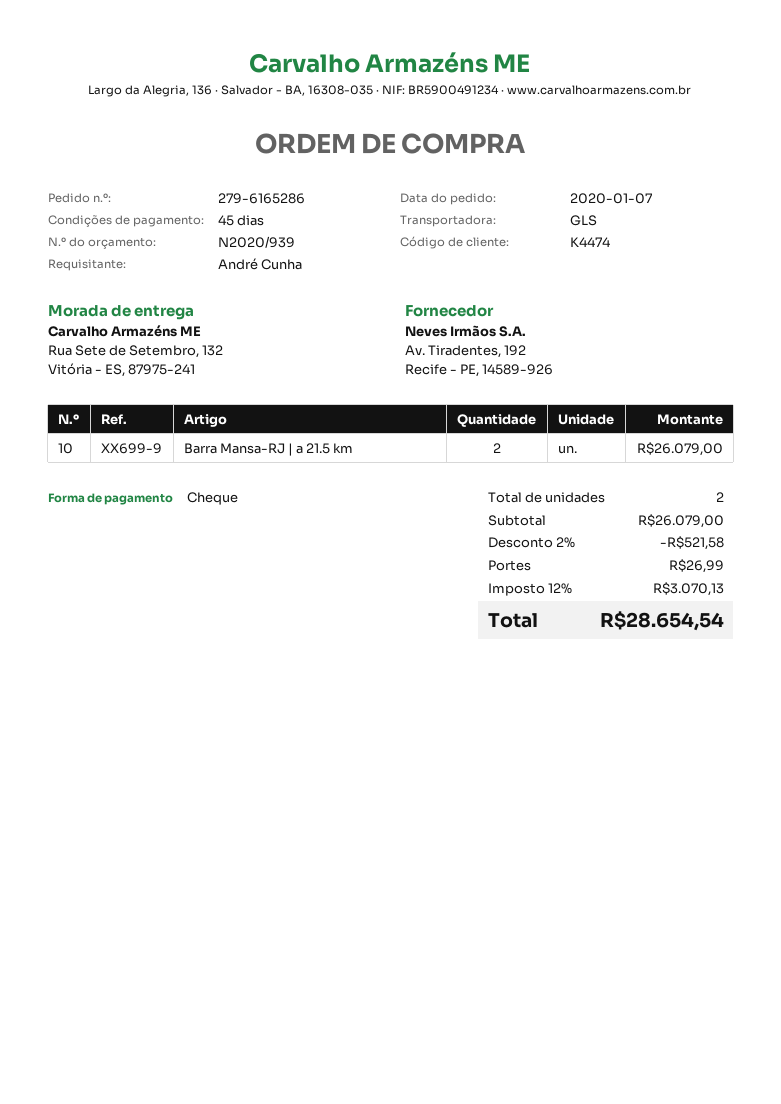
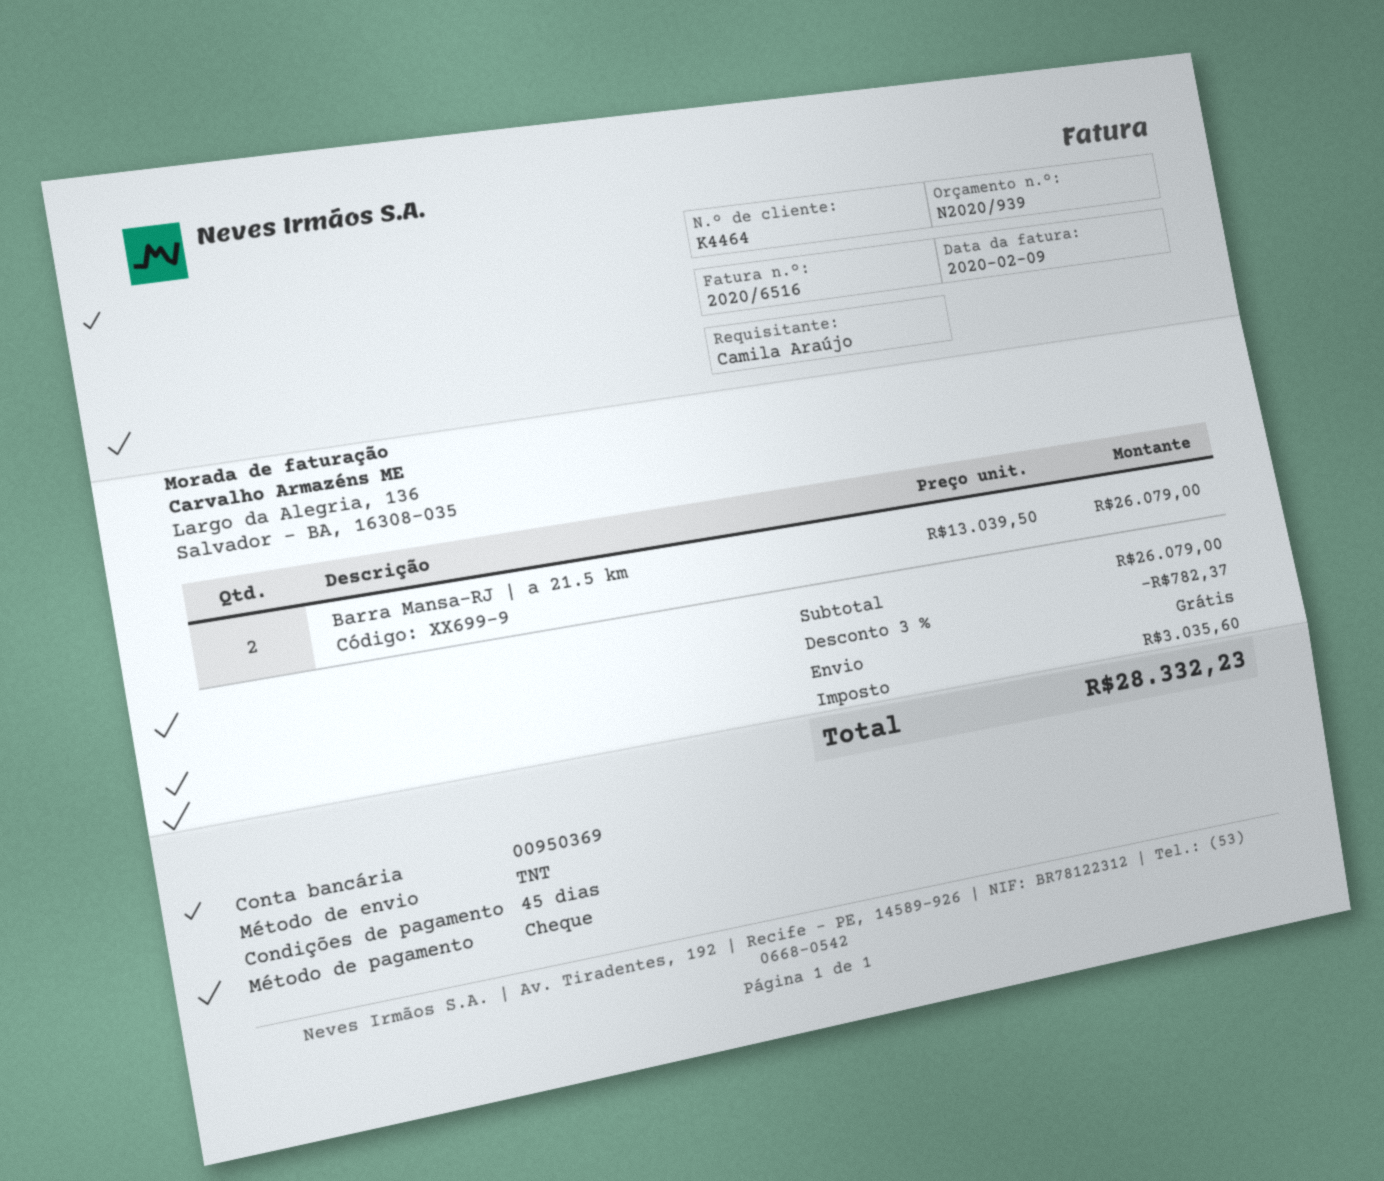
customer number: K4474 -> K4464
ordered by: André Cunha -> Camila Araújo
shipping method: GLS -> TNT
discount: 2% = 521.58 -> 3% = 782.37
shipping: 26.99 -> 0.00
tax: 3070.13 -> 3035.60
total: 28654.54 -> 28332.23

